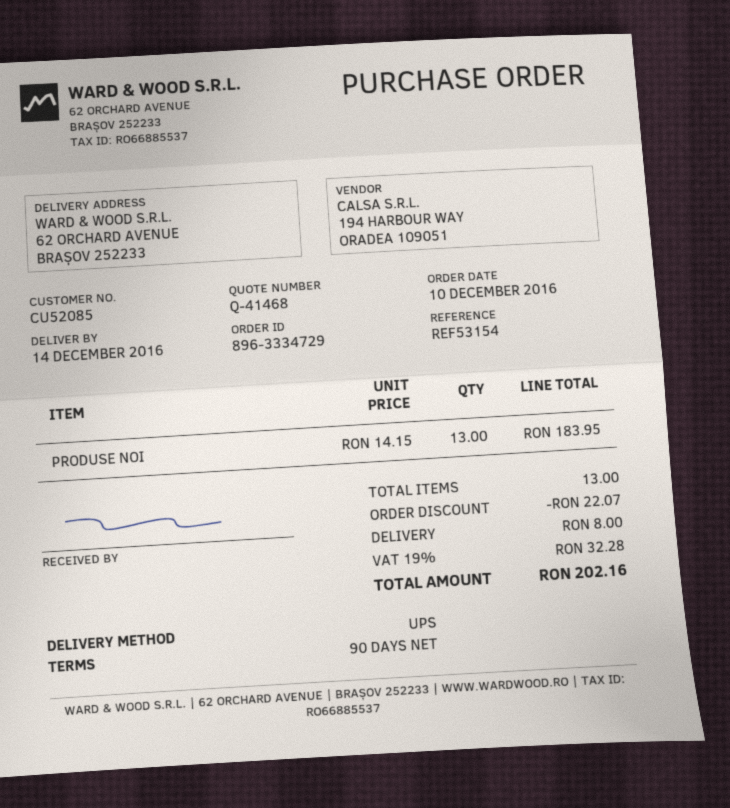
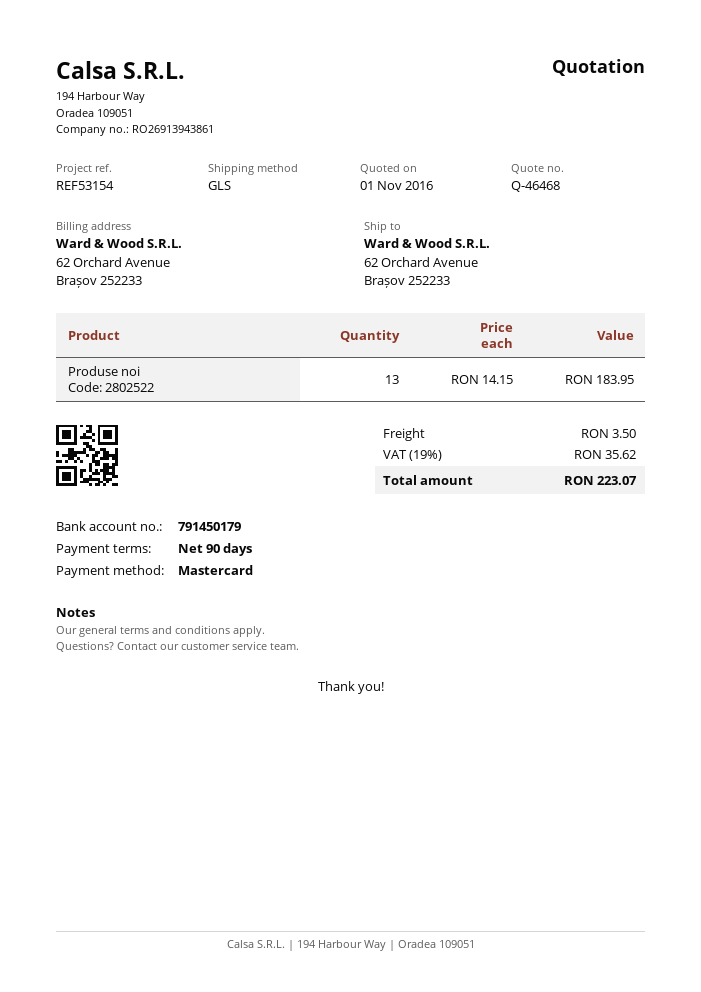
quote number: Q-41468 -> Q-46468
shipping method: UPS -> GLS
discount: 22.07 -> none
shipping: 8.00 -> 3.50
tax: 19% = 32.28 -> 19% = 35.62
total: 202.16 -> 223.07

